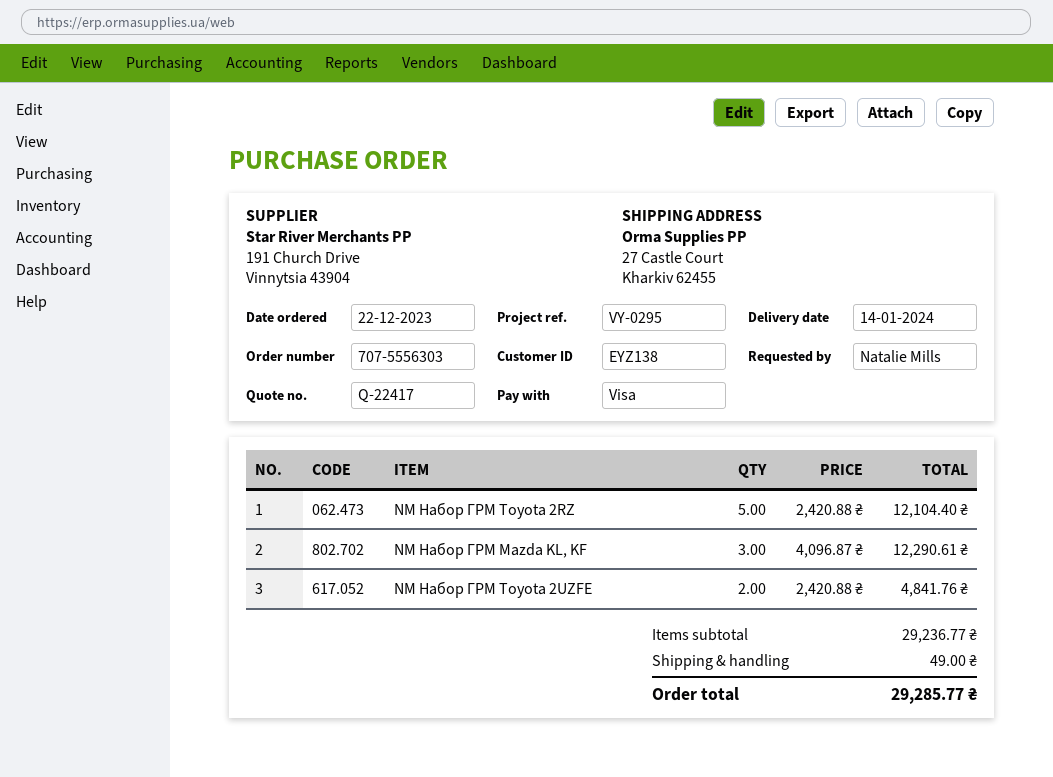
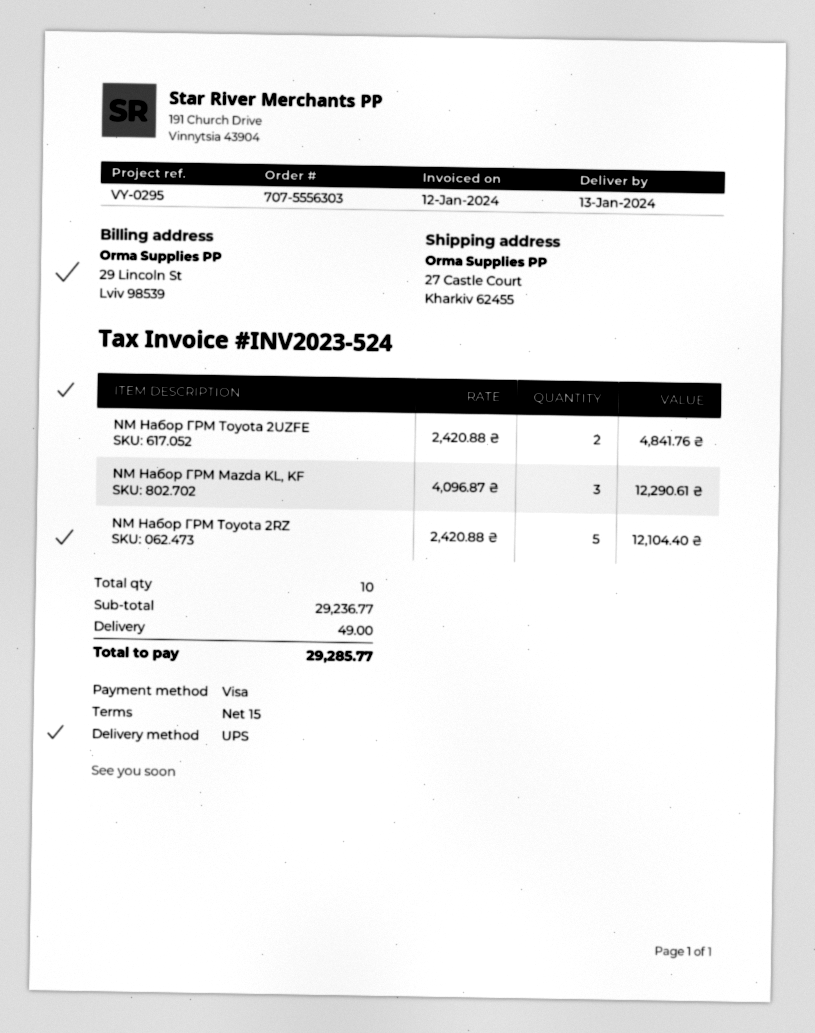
delivery date: 2024-01-14 -> 2024-01-13

